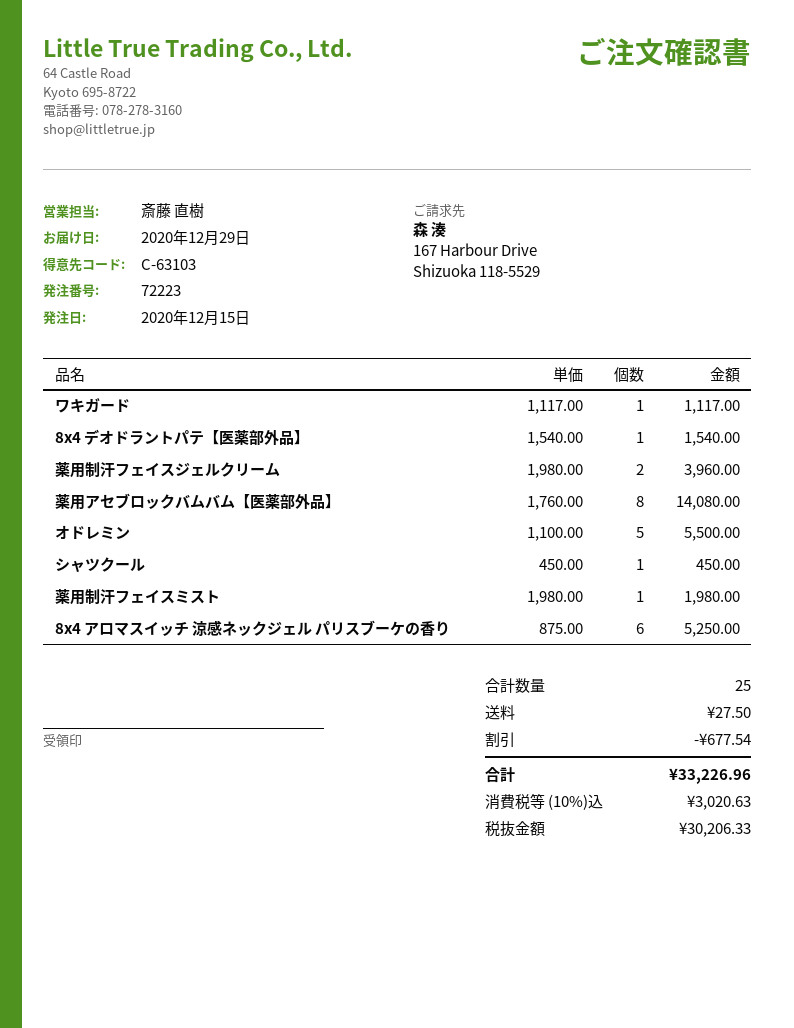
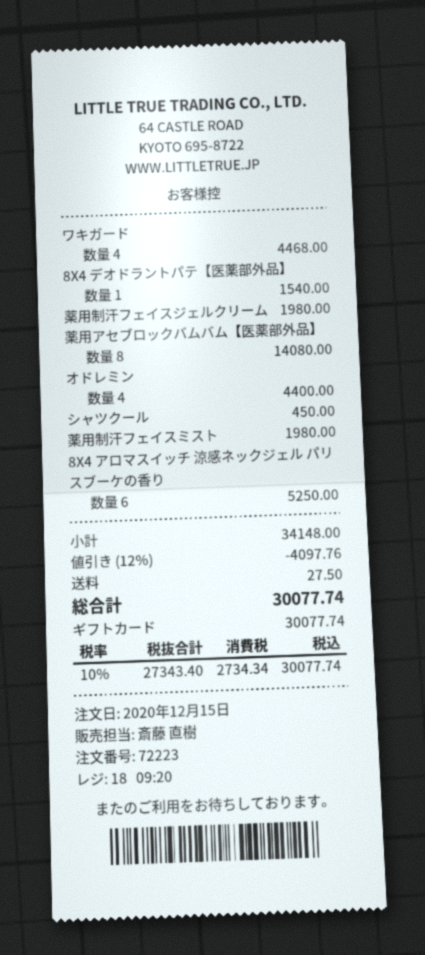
ワキガード: 1 for 1117.00 -> 4 for 4468.00
薬用制汗フェイスジェルクリーム: 2 for 3960.00 -> 1 for 1980.00
オドレミン: 5 for 5500.00 -> 4 for 4400.00
discount: 677.54 -> 4097.76
net: 30206.33 -> 27343.40
tax: 10% = 3020.63 -> 10% = 2734.34
total: 33226.96 -> 30077.74

